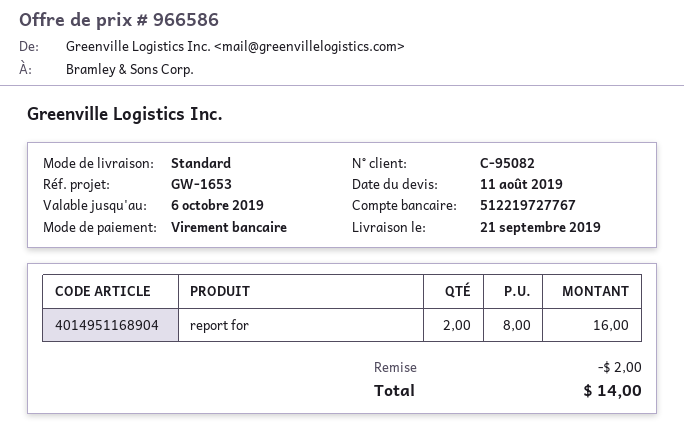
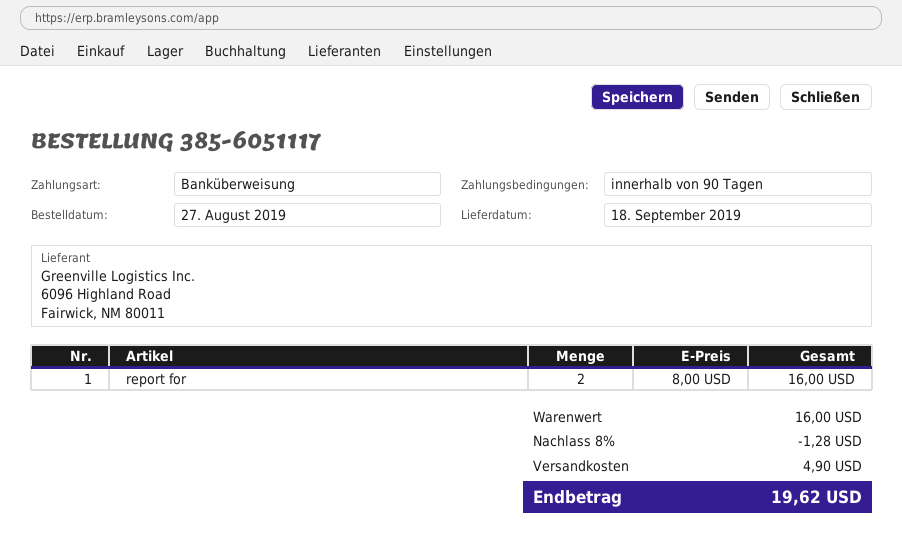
delivery date: 2019-09-21 -> 2019-09-18
discount: 2.00 -> 1.28
shipping: none -> 4.90
total: 14.00 -> 19.62

